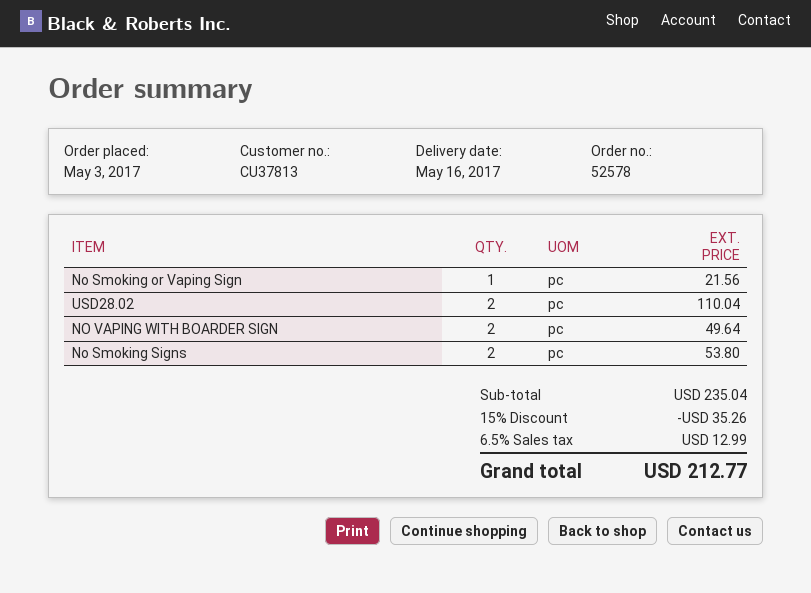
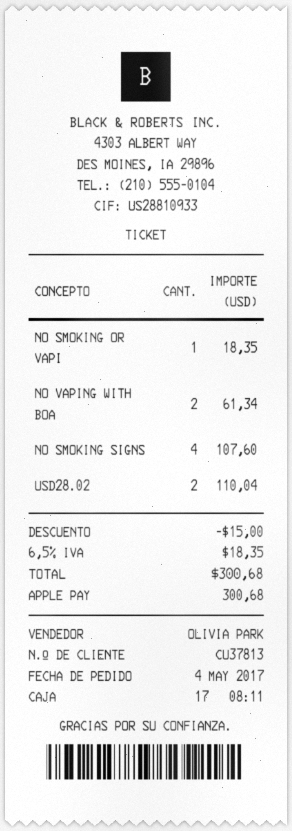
order date: 2017-05-03 -> 2017-05-04
No Smoking or Vaping Sign: 1 for 21.56 -> 1 for 18.35
NO VAPING WITH BOARDER SIGN: 2 for 49.64 -> 2 for 61.34
No Smoking Signs: 2 for 53.80 -> 4 for 107.60
discount: 35.26 -> 15.00
tax: 6.5% = 12.99 -> 6.5% = 18.35
total: 212.77 -> 300.68

